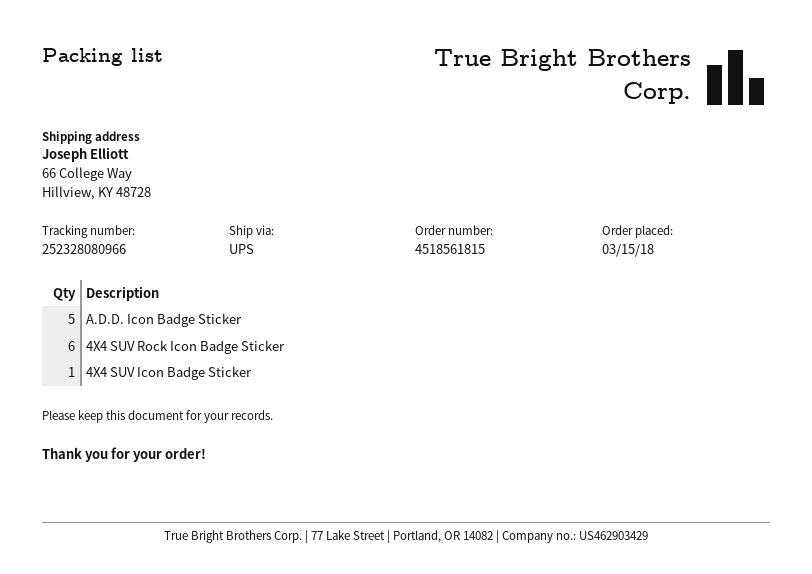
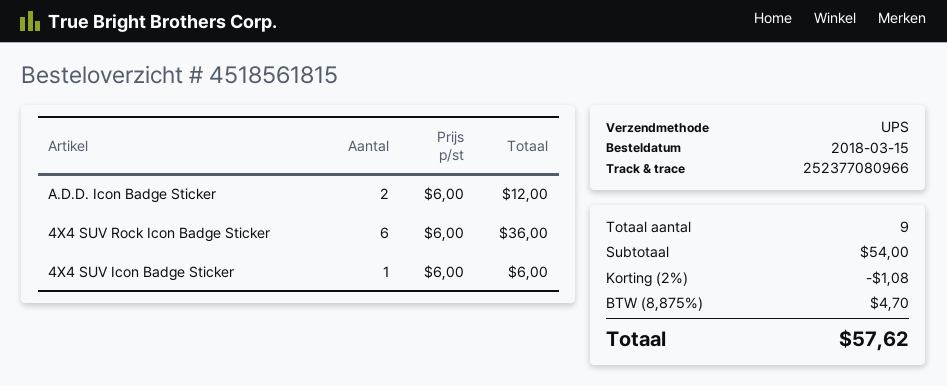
tracking number: 252328080966 -> 252377080966
A.D.D. Icon Badge Sticker: 5 -> 2

